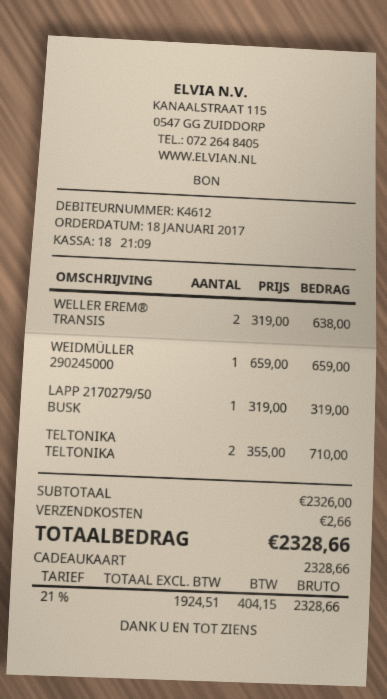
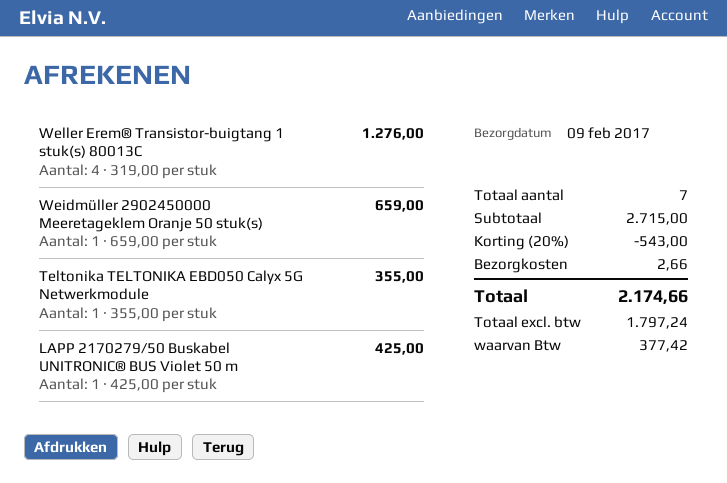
WELLER EREM® TRANSIS: 2 x 319.00 = 638.00 -> 4 x 319.00 = 1276.00
LAPP 2170279/50 BUSK: 1 x 319.00 = 319.00 -> 1 x 425.00 = 425.00
TELTONIKA TELTONIKA: 2 x 355.00 = 710.00 -> 1 x 355.00 = 355.00
subtotal: 2326.00 -> 2715.00
discount: none -> 20% = 543.00
net: 1924.51 -> 1797.24
tax: 404.15 -> 377.42
total: 2328.66 -> 2174.66

